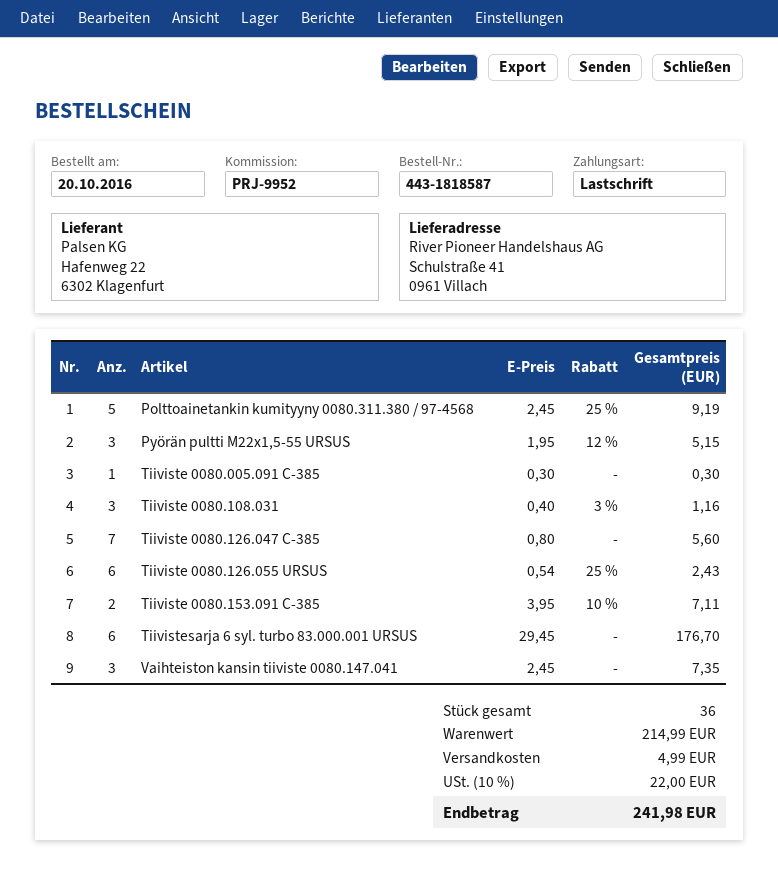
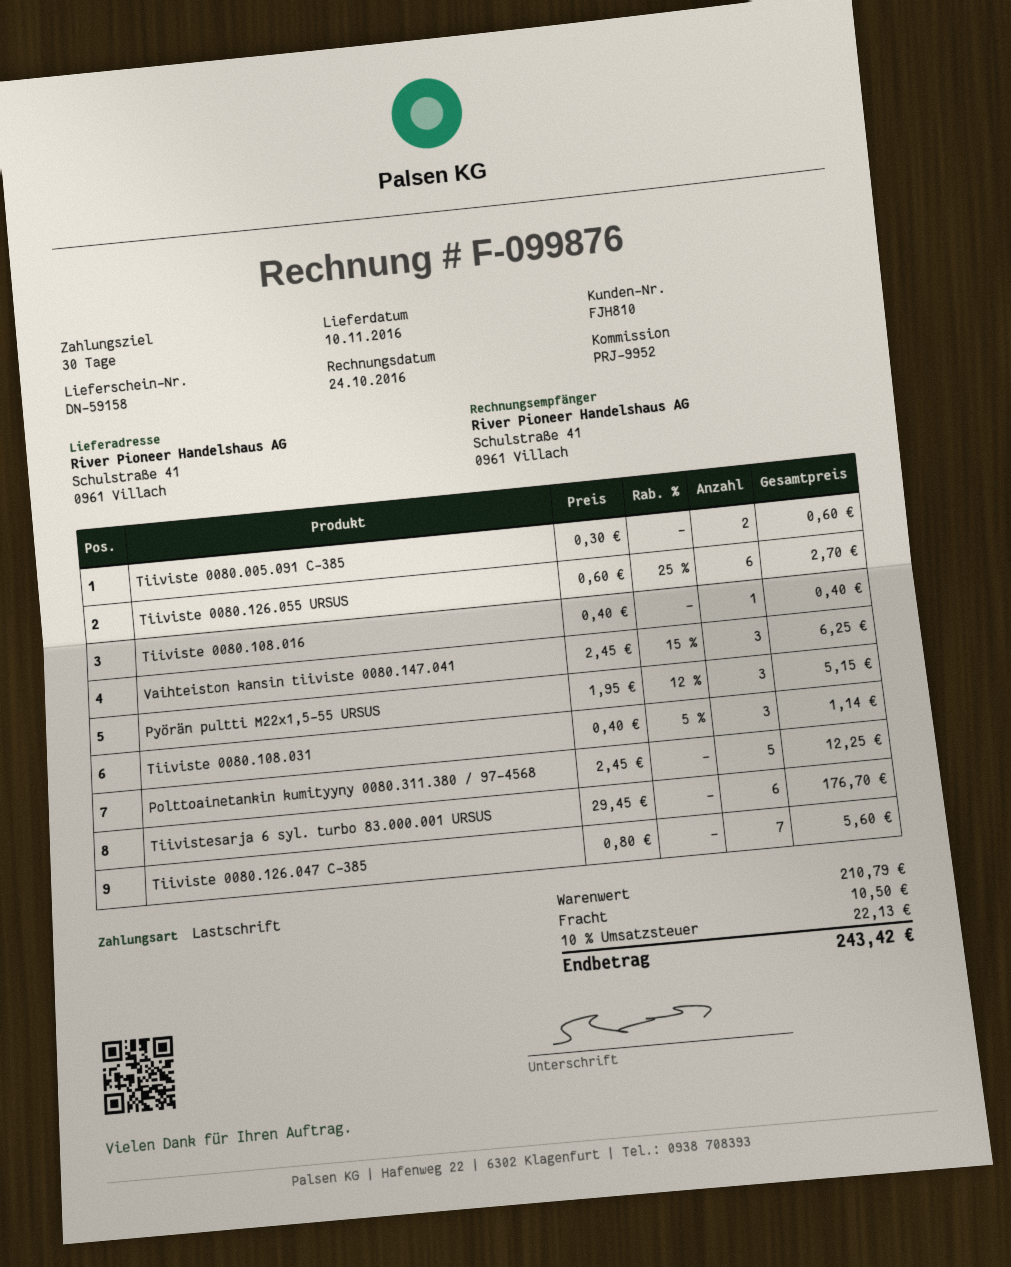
Polttoainetankin kumityyny 0080.311.380 / 97-4568: 5 x 2.45 - 25% = 9.19 -> 5 x 2.45 = 12.25
Tiiviste 0080.005.091 C-385: 1 x 0.30 = 0.30 -> 2 x 0.30 = 0.60
Tiiviste 0080.108.031: 3 x 0.40 - 3% = 1.16 -> 3 x 0.40 - 5% = 1.14
Tiiviste 0080.126.055 URSUS: 6 x 0.54 - 25% = 2.43 -> 6 x 0.60 - 25% = 2.70
Tiiviste 0080.153.091 C-385: 2 x 3.95 - 10% = 7.11 -> none
Vaihteiston kansin tiiviste 0080.147.041: 3 x 2.45 = 7.35 -> 3 x 2.45 - 15% = 6.25
Tiiviste 0080.108.016: none -> 1 x 0.40 = 0.40
subtotal: 214.99 -> 210.79
shipping: 4.99 -> 10.50
tax: 10% = 22.00 -> 10% = 22.13
total: 241.98 -> 243.42

